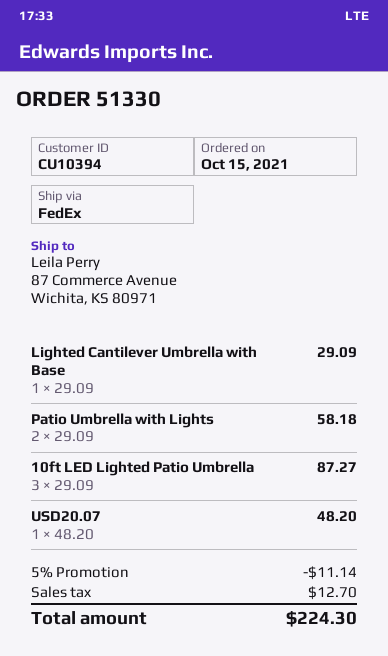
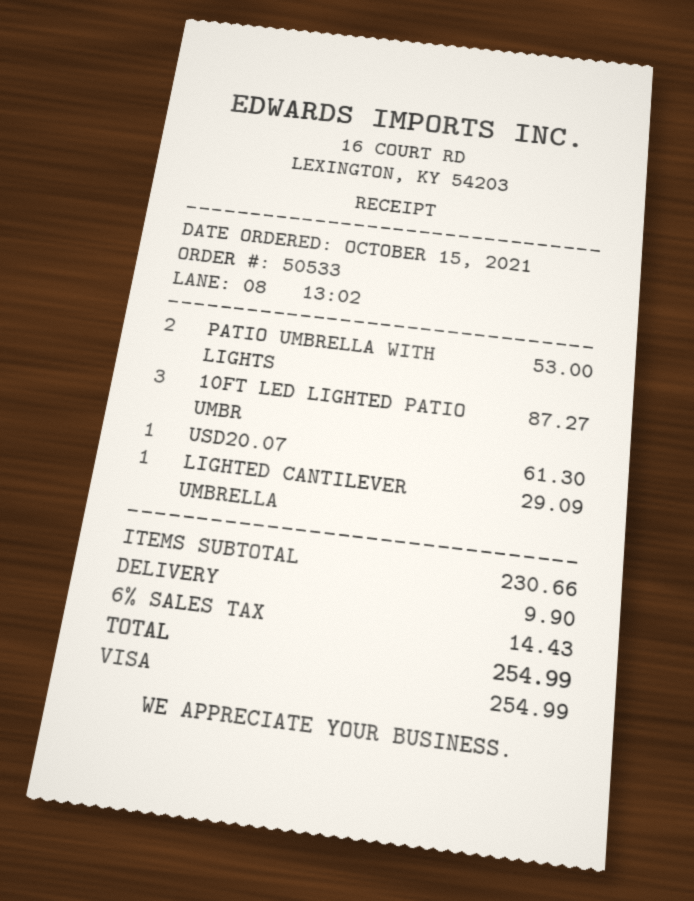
order number: 51330 -> 50533
Patio Umbrella with Lights: 2 for 58.18 -> 2 for 53.00
USD20.07: 1 for 48.20 -> 1 for 61.30
discount: 5% = 11.14 -> none
shipping: none -> 9.90
tax: 12.70 -> 14.43
total: 224.30 -> 254.99

